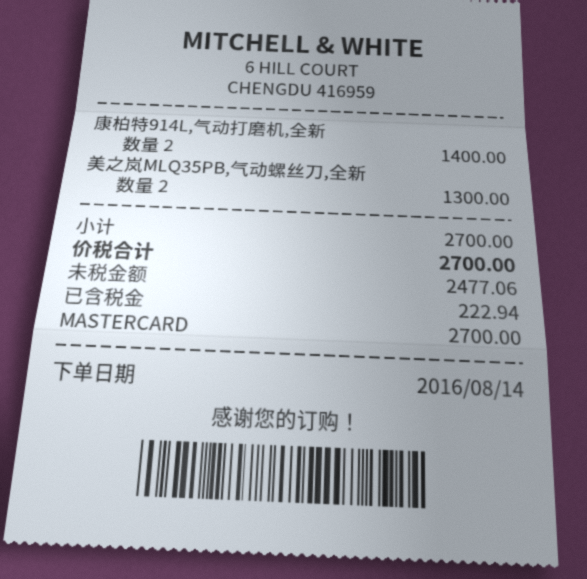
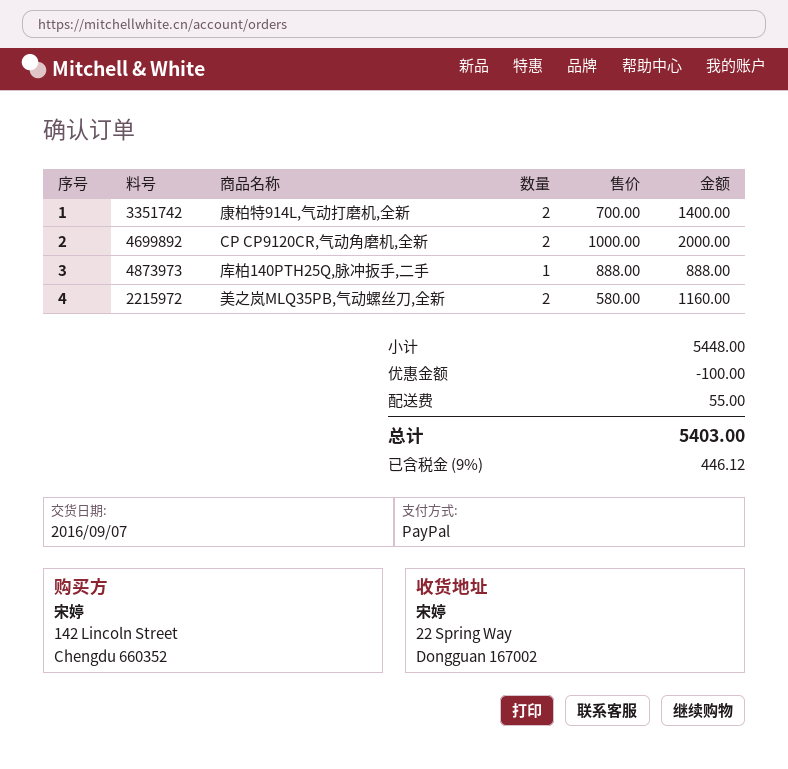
payment method: Mastercard -> PayPal
美之岚MLQ35PB,气动螺丝刀,全新: 2 for 1300.00 -> 2 for 1160.00
CP CP9120CR,气动角磨机,全新: none -> 2 for 2000.00
库柏140PTH25Q,脉冲扳手,二手: none -> 1 for 888.00
subtotal: 2700.00 -> 5448.00
discount: none -> 100.00
shipping: none -> 55.00
tax: 222.94 -> 446.12
total: 2700.00 -> 5403.00

